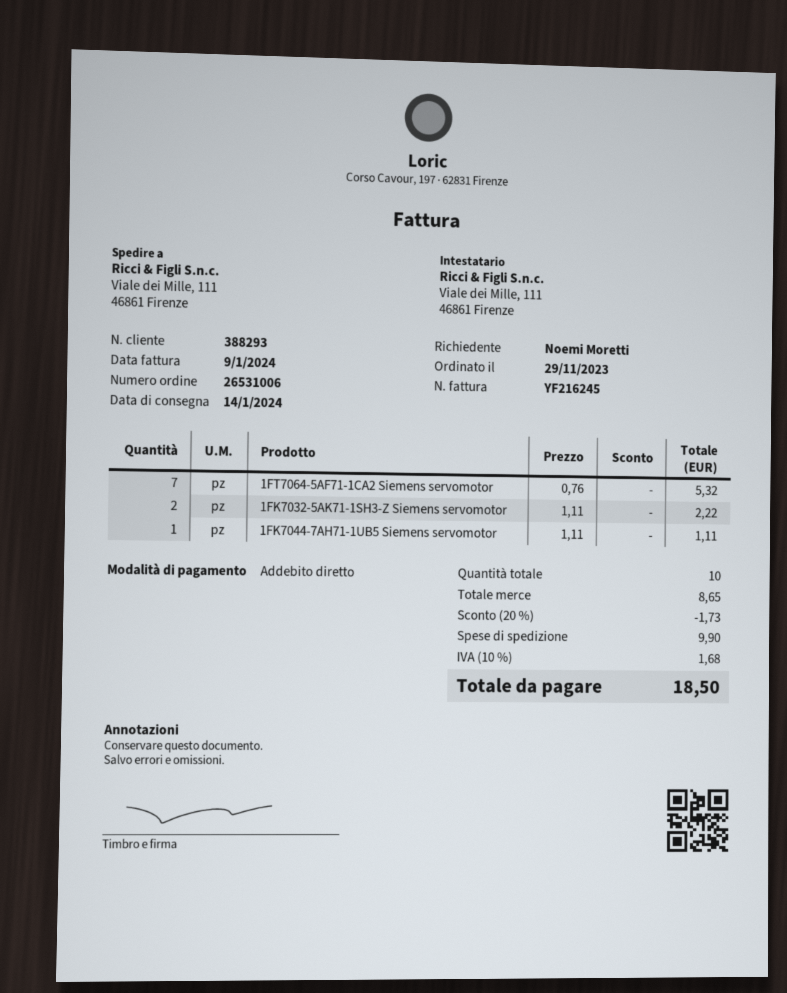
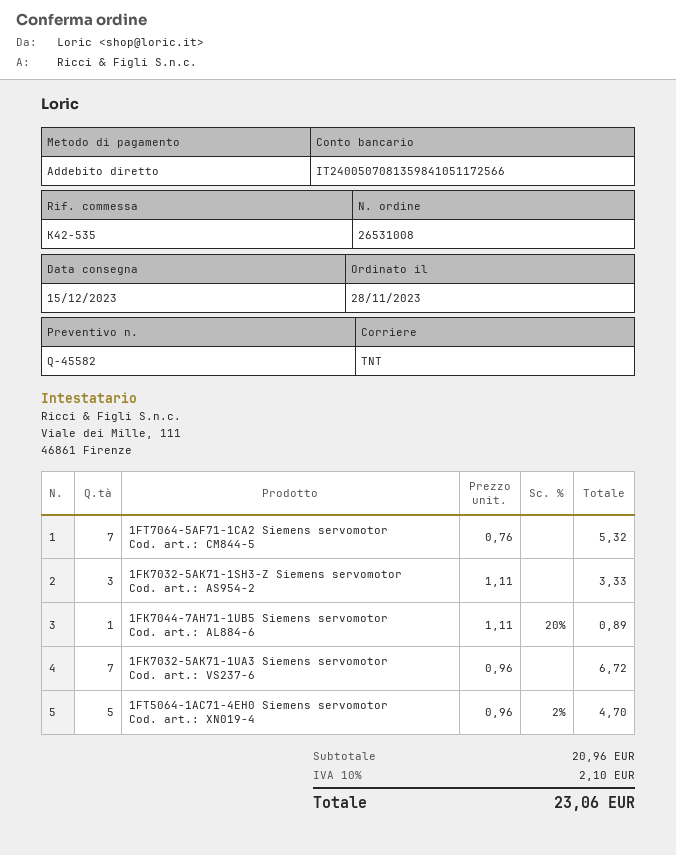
order number: 26531006 -> 26531008
order date: 2023-11-29 -> 2023-11-28
delivery date: 2024-01-14 -> 2023-12-15
1FK7032-5AK71-1SH3-Z Siemens servomotor: 2 x 1.11 = 2.22 -> 3 x 1.11 = 3.33
1FK7044-7AH71-1UB5 Siemens servomotor: 1 x 1.11 = 1.11 -> 1 x 1.11 - 20% = 0.89
1FK7032-5AK71-1UA3 Siemens servomotor: none -> 7 x 0.96 = 6.72
1FT5064-1AC71-4EH0 Siemens servomotor: none -> 5 x 0.96 - 2% = 4.70
subtotal: 8.65 -> 20.96
discount: 20% = 1.73 -> none
shipping: 9.90 -> none
tax: 10% = 1.68 -> 10% = 2.10
total: 18.50 -> 23.06

